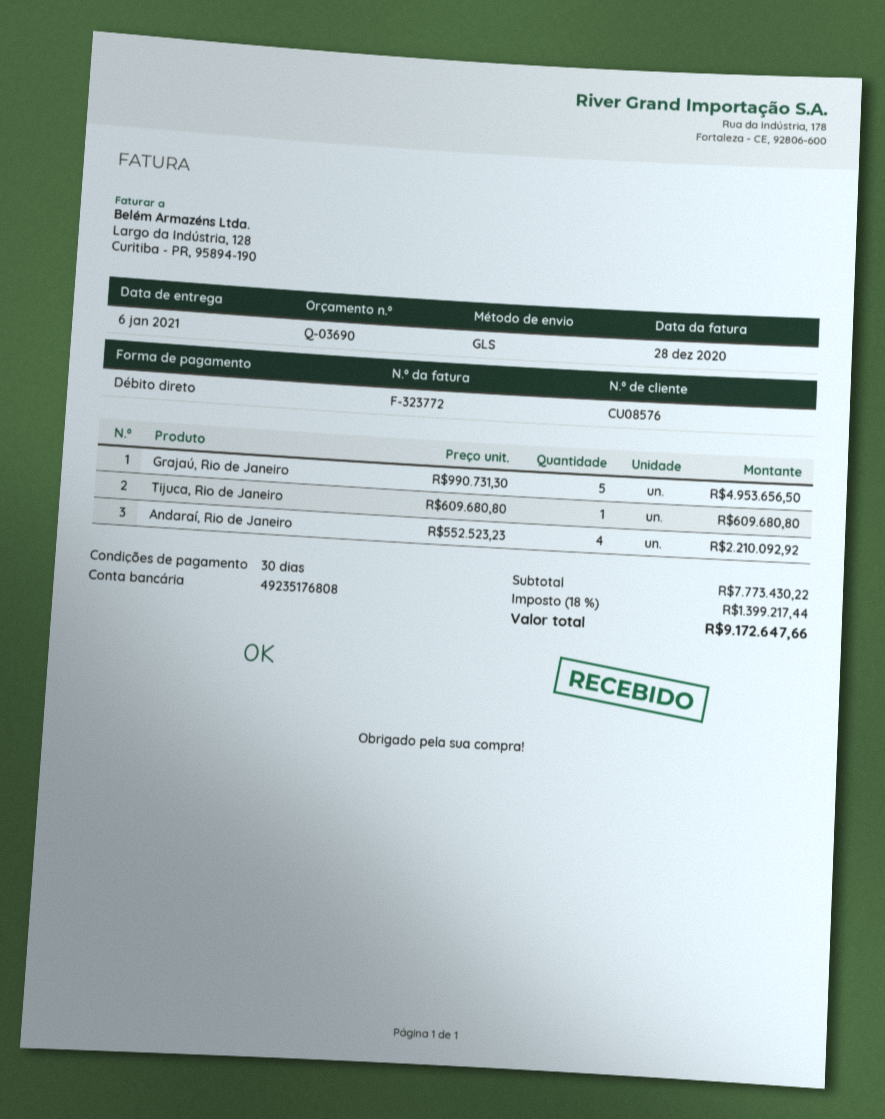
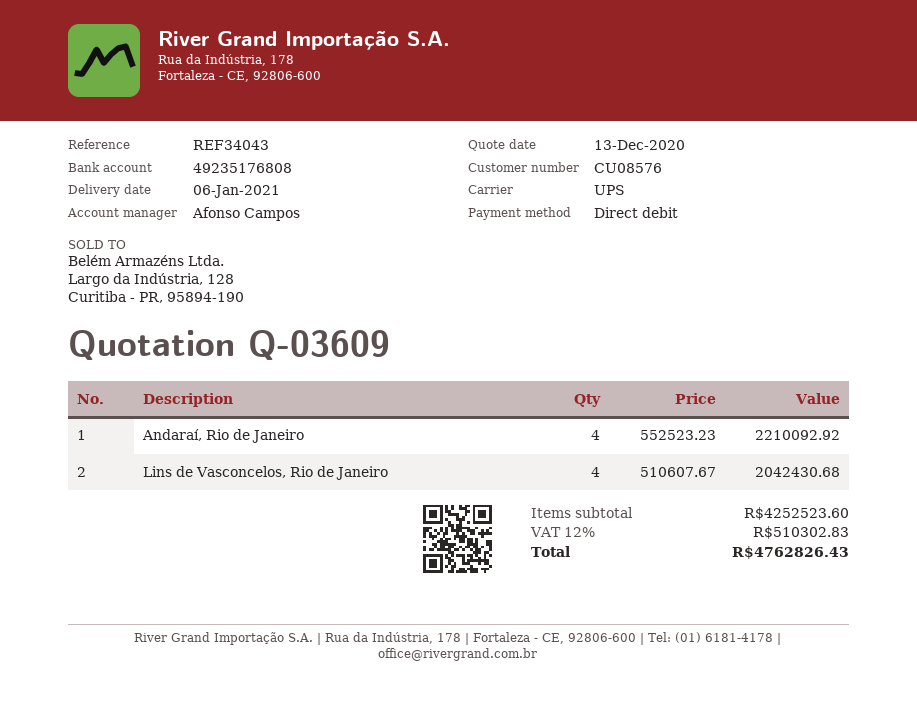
quote number: Q-03690 -> Q-03609
shipping method: GLS -> UPS
Grajaú, Rio de Janeiro: 5 x 990731.30 = 4953656.50 -> none
Tijuca, Rio de Janeiro: 1 x 609680.80 = 609680.80 -> none
Lins de Vasconcelos, Rio de Janeiro: none -> 4 x 510607.67 = 2042430.68
subtotal: 7773430.22 -> 4252523.60
tax: 18% = 1399217.44 -> 12% = 510302.83
total: 9172647.66 -> 4762826.43

